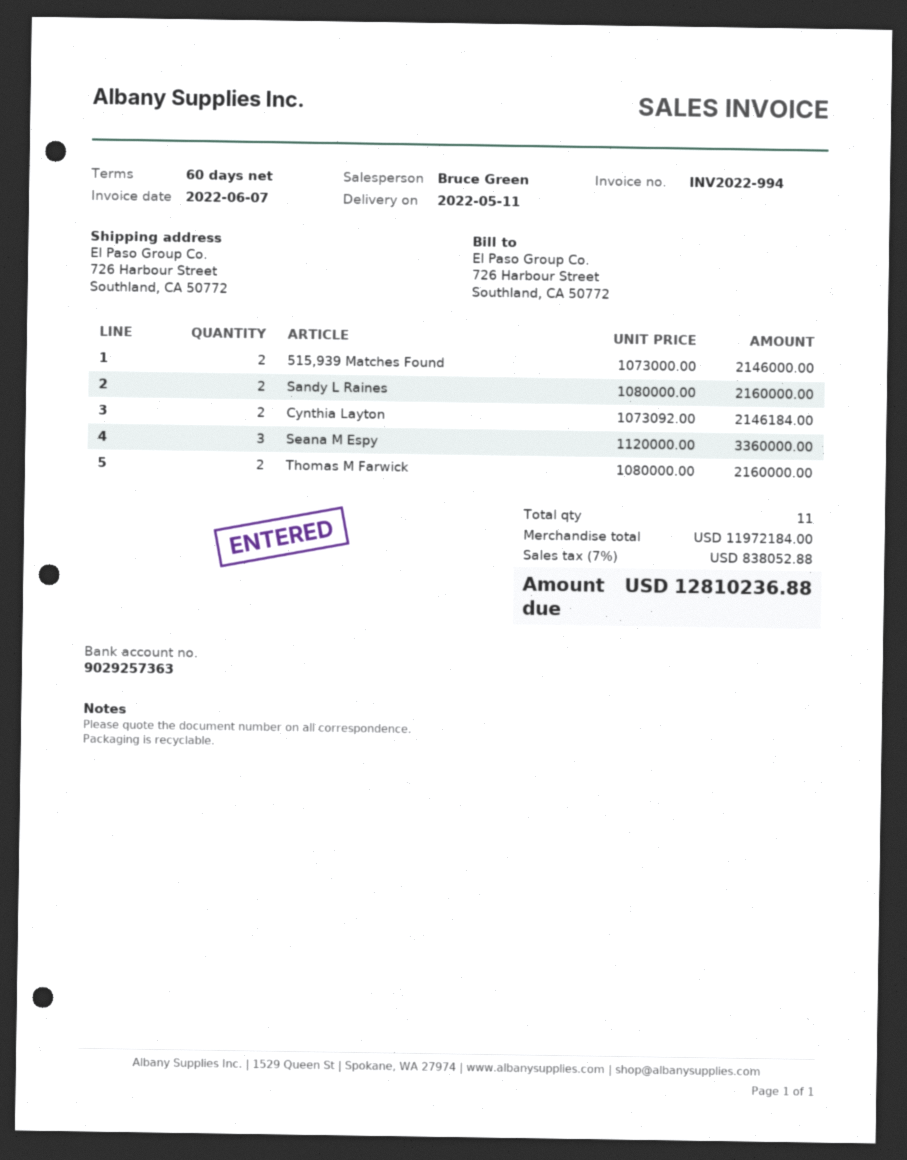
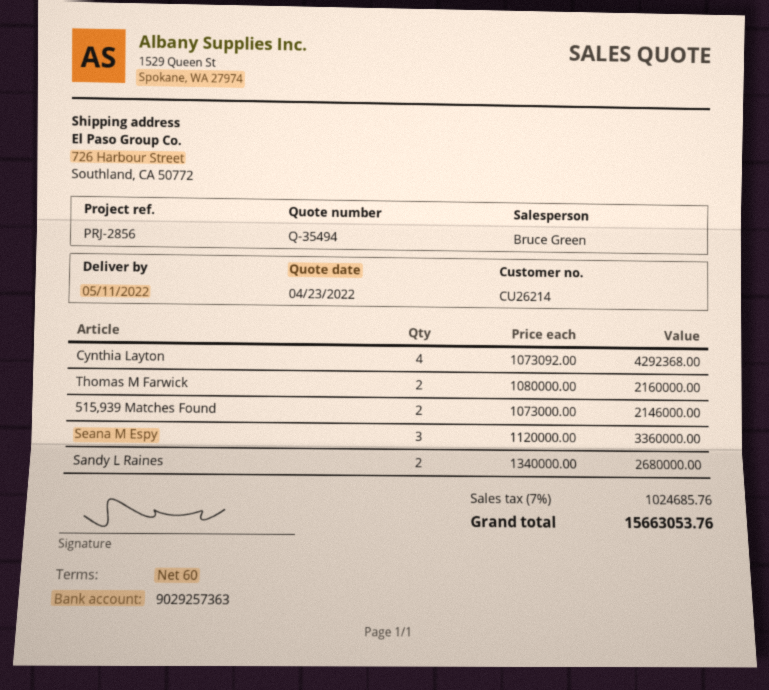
Sandy L Raines: 2 x 1080000.00 = 2160000.00 -> 2 x 1340000.00 = 2680000.00
Cynthia Layton: 2 x 1073092.00 = 2146184.00 -> 4 x 1073092.00 = 4292368.00
tax: 7% = 838052.88 -> 7% = 1024685.76
total: 12810236.88 -> 15663053.76

